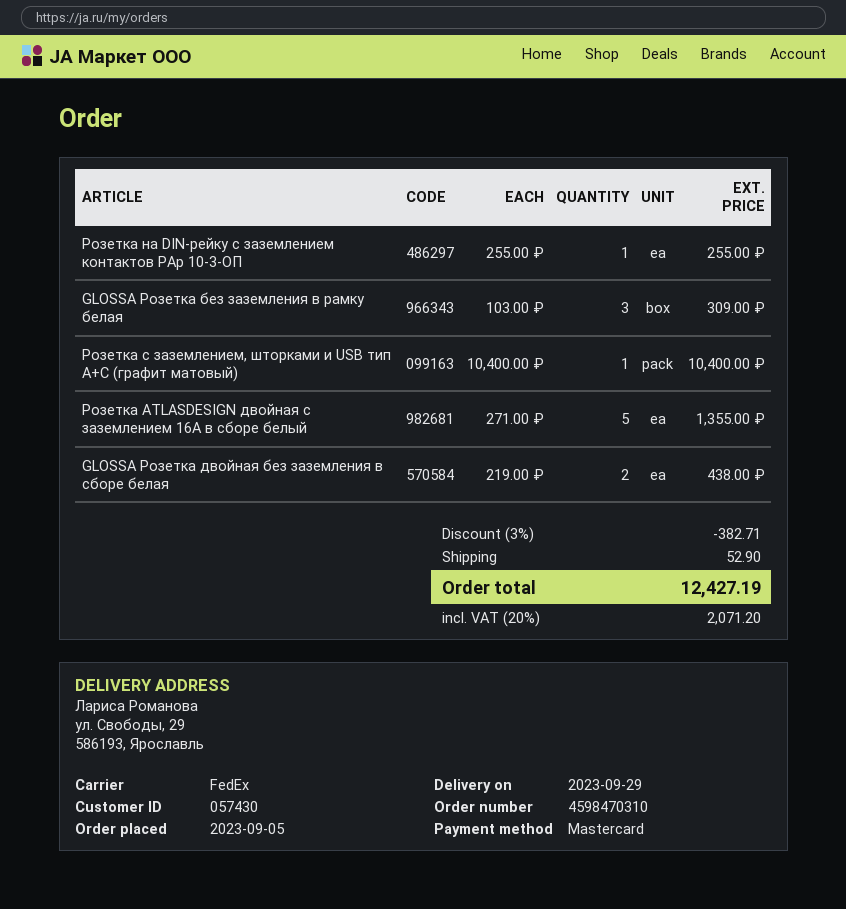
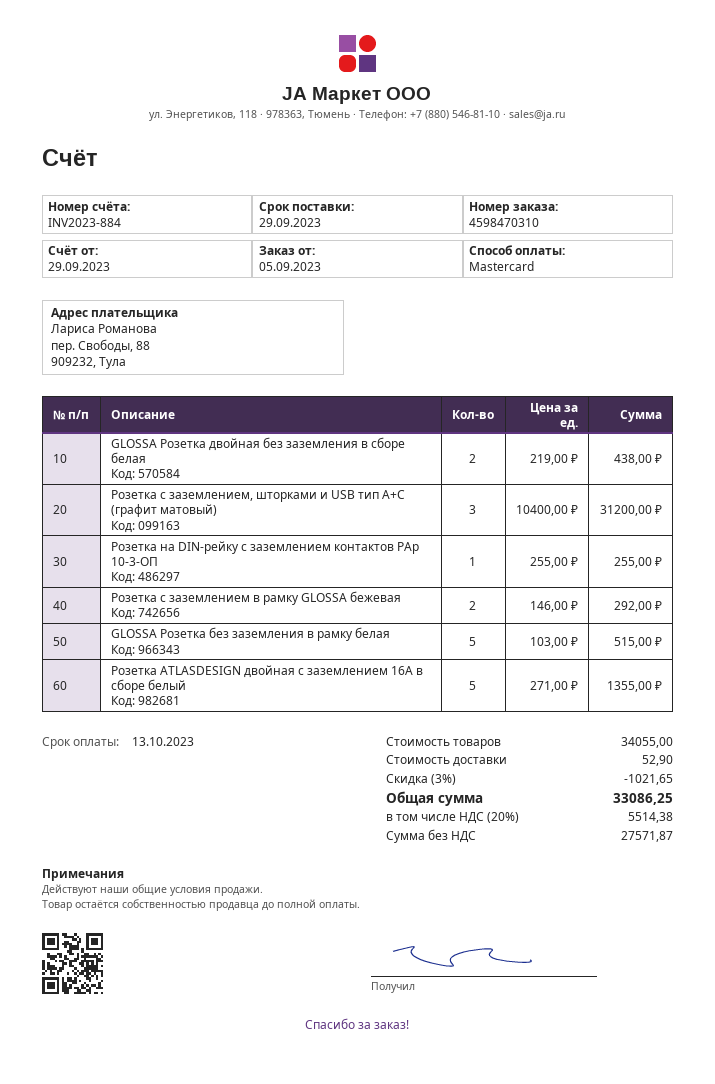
GLOSSA Розетка без заземления в рамку белая: 3 x 103.00 = 309.00 -> 5 x 103.00 = 515.00
Розетка с заземлением, шторками и USB тип A+C (графит матовый): 1 x 10400.00 = 10400.00 -> 3 x 10400.00 = 31200.00
Розетка с заземлением в рамку GLOSSA бежевая: none -> 2 x 146.00 = 292.00
discount: 3% = 382.71 -> 3% = 1021.65
tax: 20% = 2071.20 -> 20% = 5514.38
total: 12427.19 -> 33086.25

